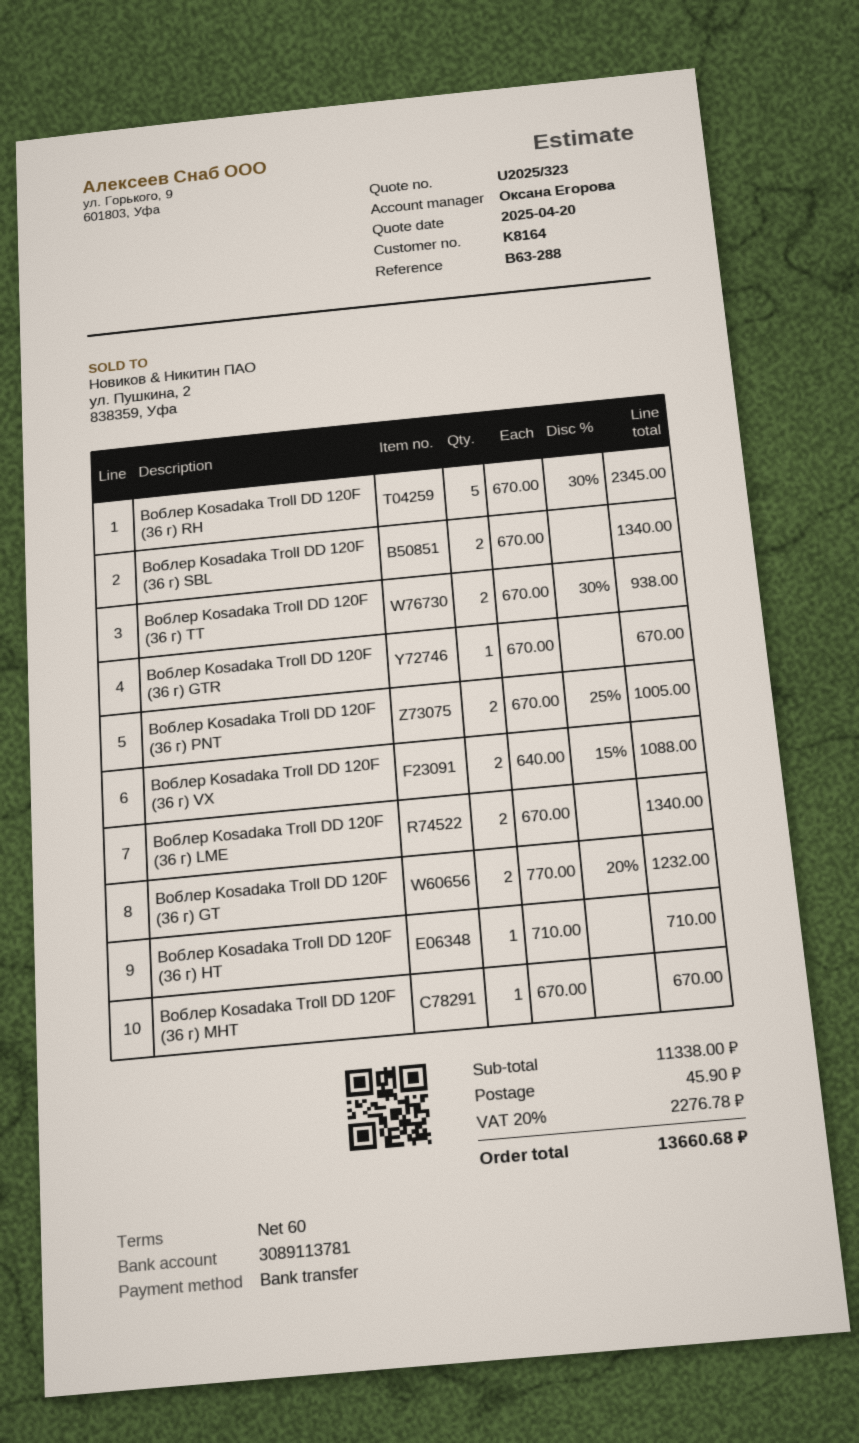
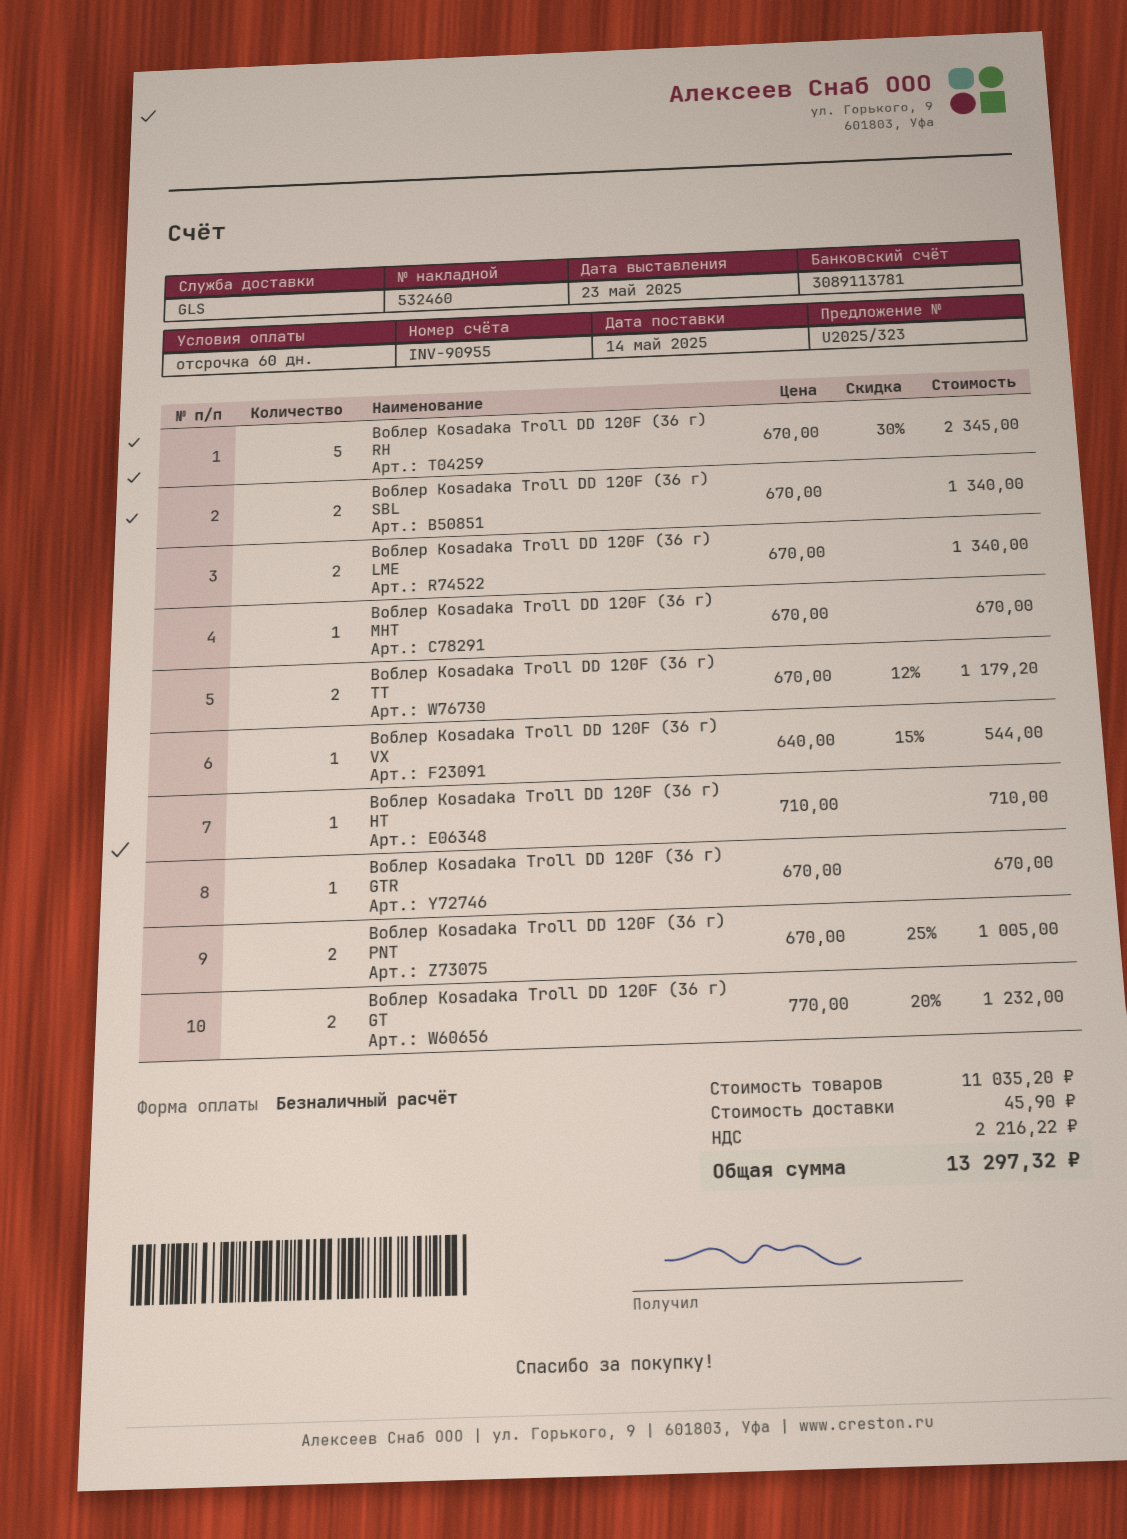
Воблер Kosadaka Troll DD 120F (36 г) TT: 2 x 670.00 - 30% = 938.00 -> 2 x 670.00 - 12% = 1179.20
Воблер Kosadaka Troll DD 120F (36 г) VX: 2 x 640.00 - 15% = 1088.00 -> 1 x 640.00 - 15% = 544.00
subtotal: 11338.00 -> 11035.20
tax: 2276.78 -> 2216.22
total: 13660.68 -> 13297.32

